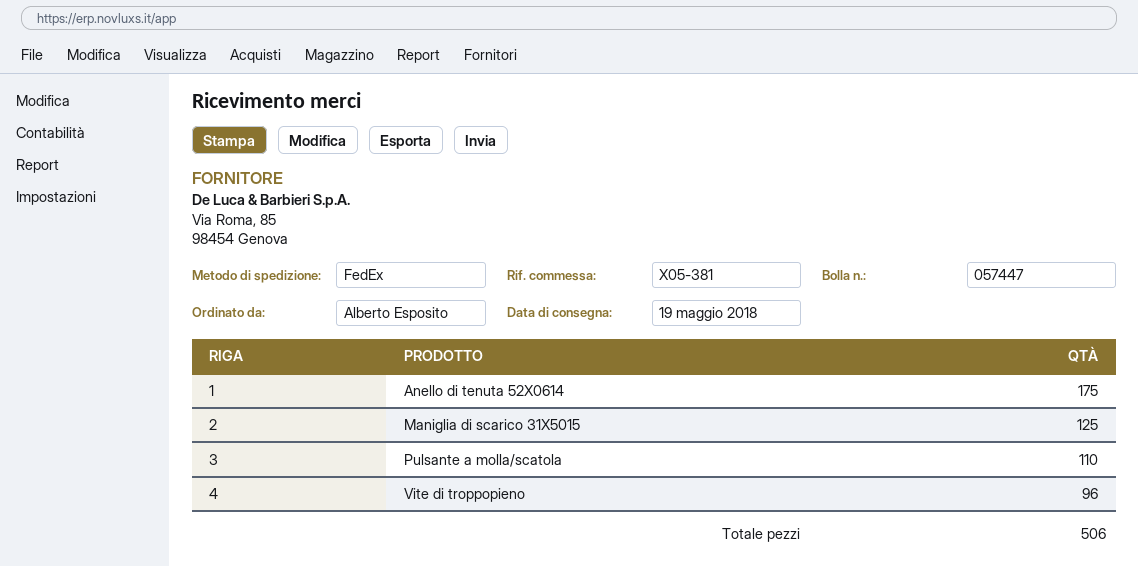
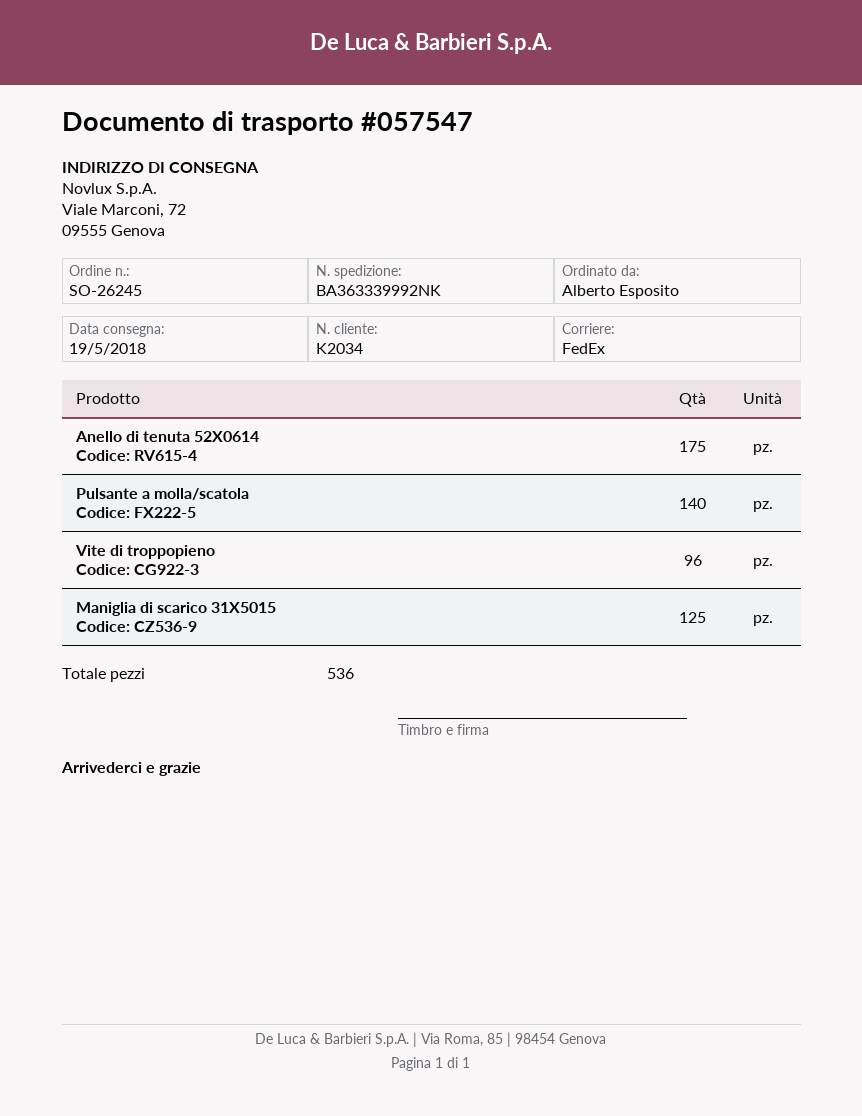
delivery note number: 057447 -> 057547
Pulsante a molla/scatola: 110 -> 140
total quantity: 506 -> 536

